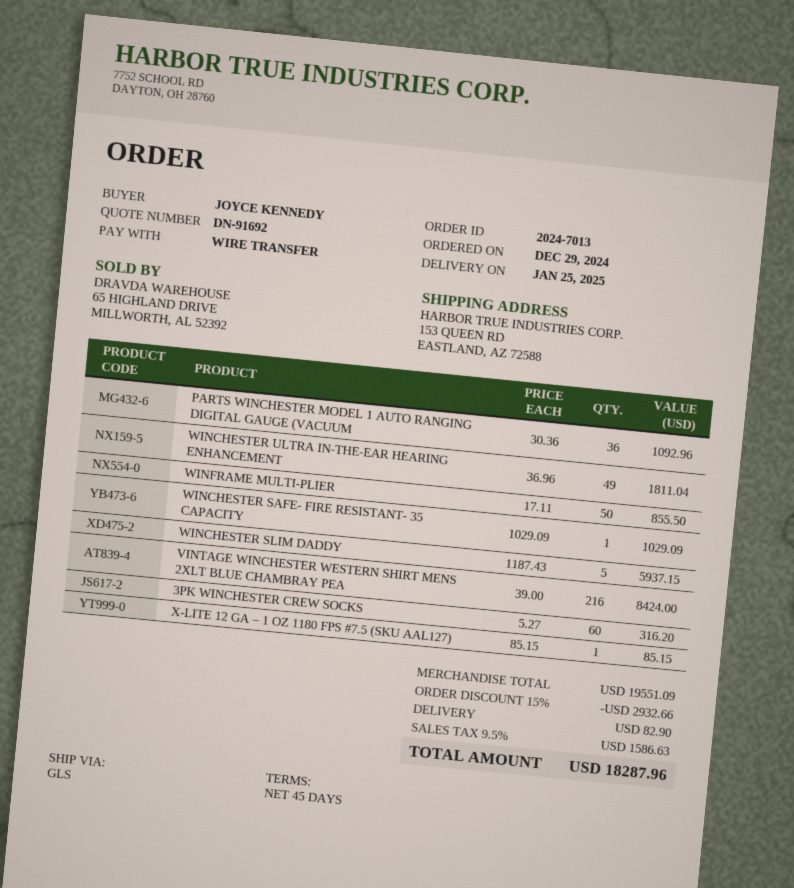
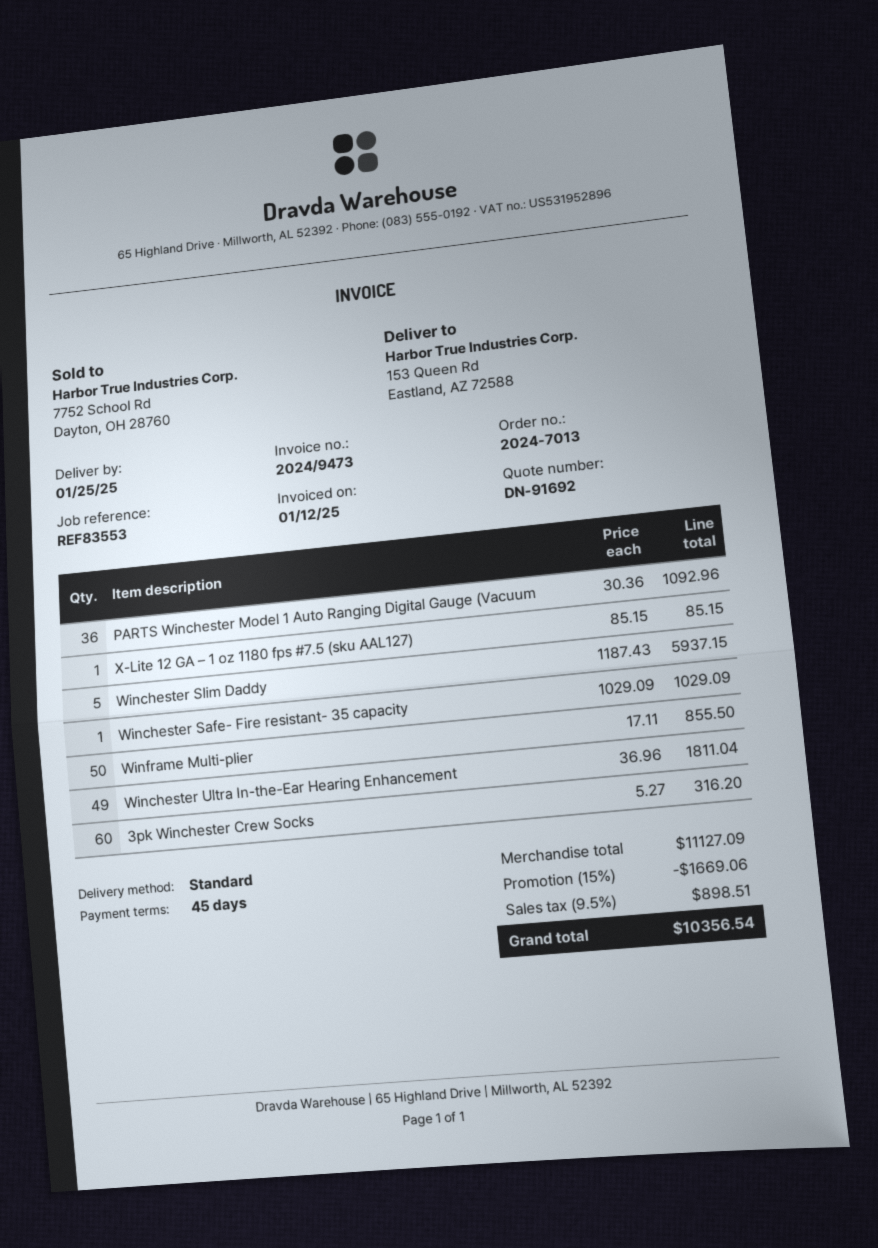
shipping method: GLS -> standard
VINTAGE WINCHESTER WESTERN SHIRT MENS 2XLT BLUE CHAMBRAY PEA: 216 x 39.00 = 8424.00 -> none
subtotal: 19551.09 -> 11127.09
discount: 15% = 2932.66 -> 15% = 1669.06
shipping: 82.90 -> none
tax: 9.5% = 1586.63 -> 9.5% = 898.51
total: 18287.96 -> 10356.54

